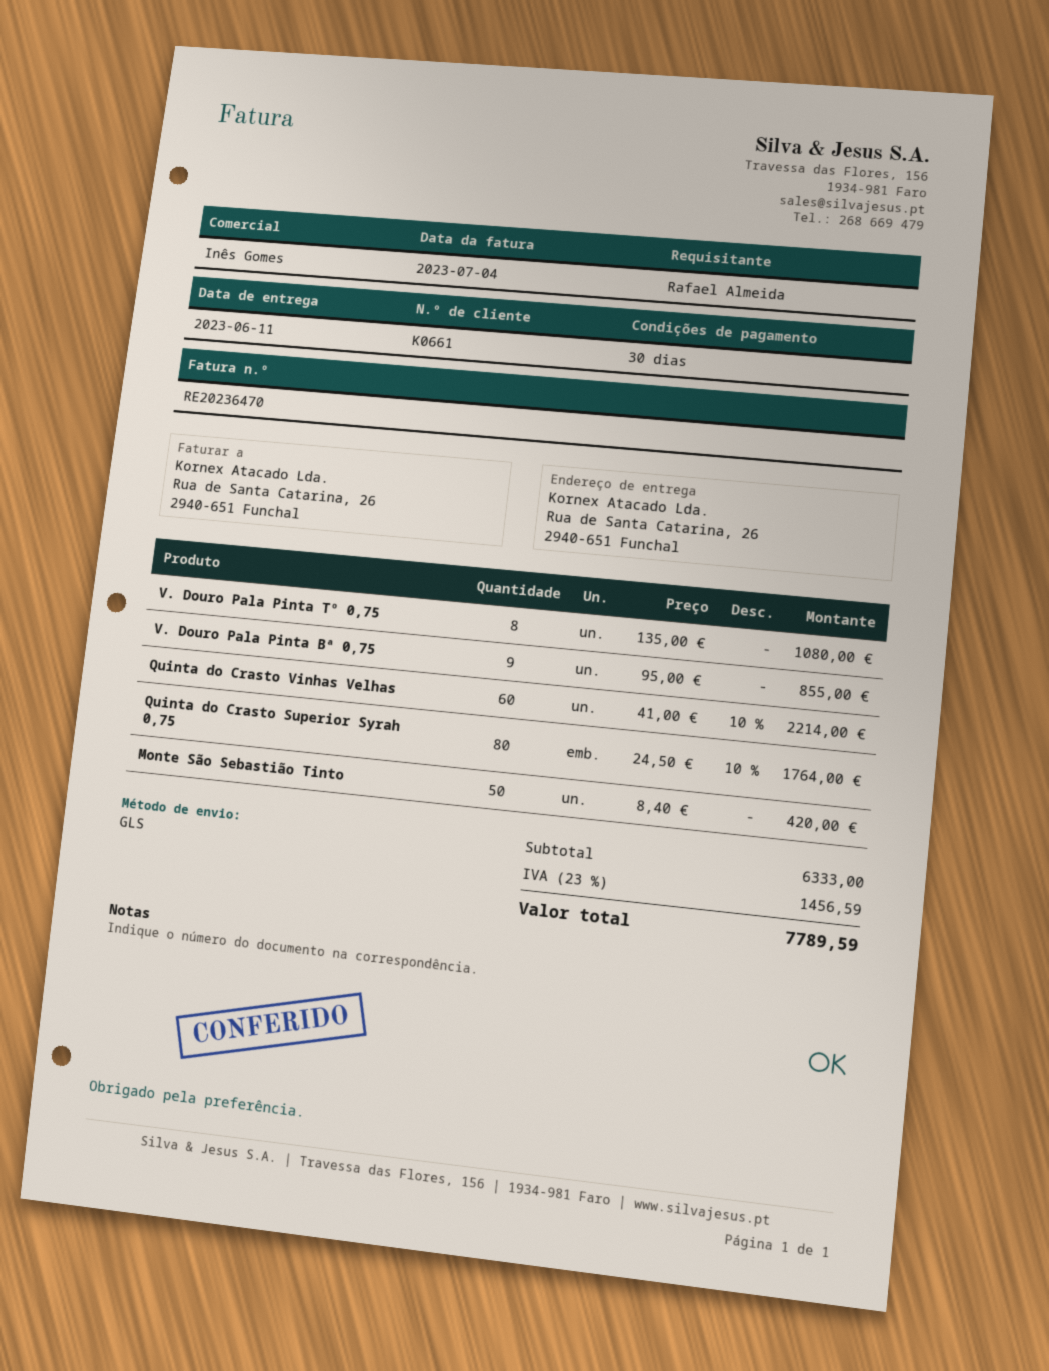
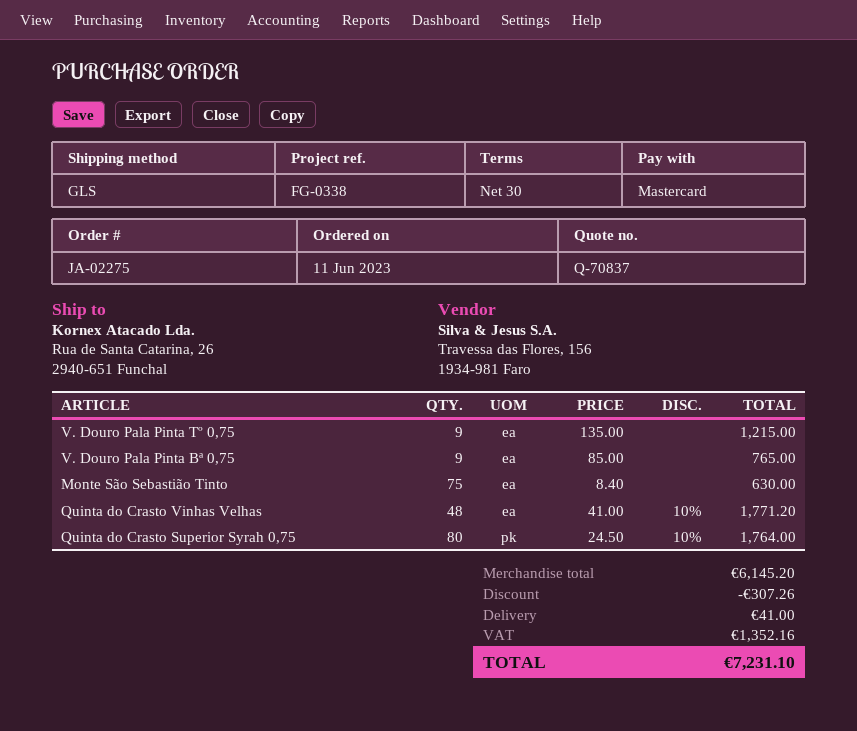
V. Douro Pala Pinta Tº 0,75: 8 x 135.00 = 1080.00 -> 9 x 135.00 = 1215.00
V. Douro Pala Pinta Bª 0,75: 9 x 95.00 = 855.00 -> 9 x 85.00 = 765.00
Quinta do Crasto Vinhas Velhas: 60 x 41.00 - 10% = 2214.00 -> 48 x 41.00 - 10% = 1771.20
Monte São Sebastião Tinto: 50 x 8.40 = 420.00 -> 75 x 8.40 = 630.00
subtotal: 6333.00 -> 6145.20
discount: none -> 307.26
shipping: none -> 41.00
tax: 1456.59 -> 1352.16
total: 7789.59 -> 7231.10

